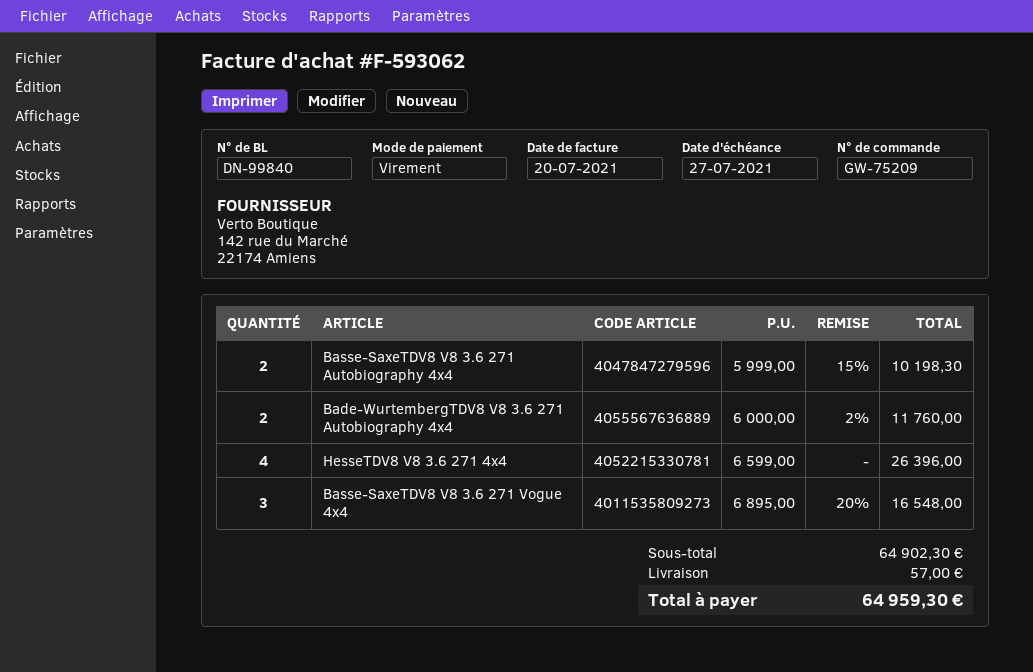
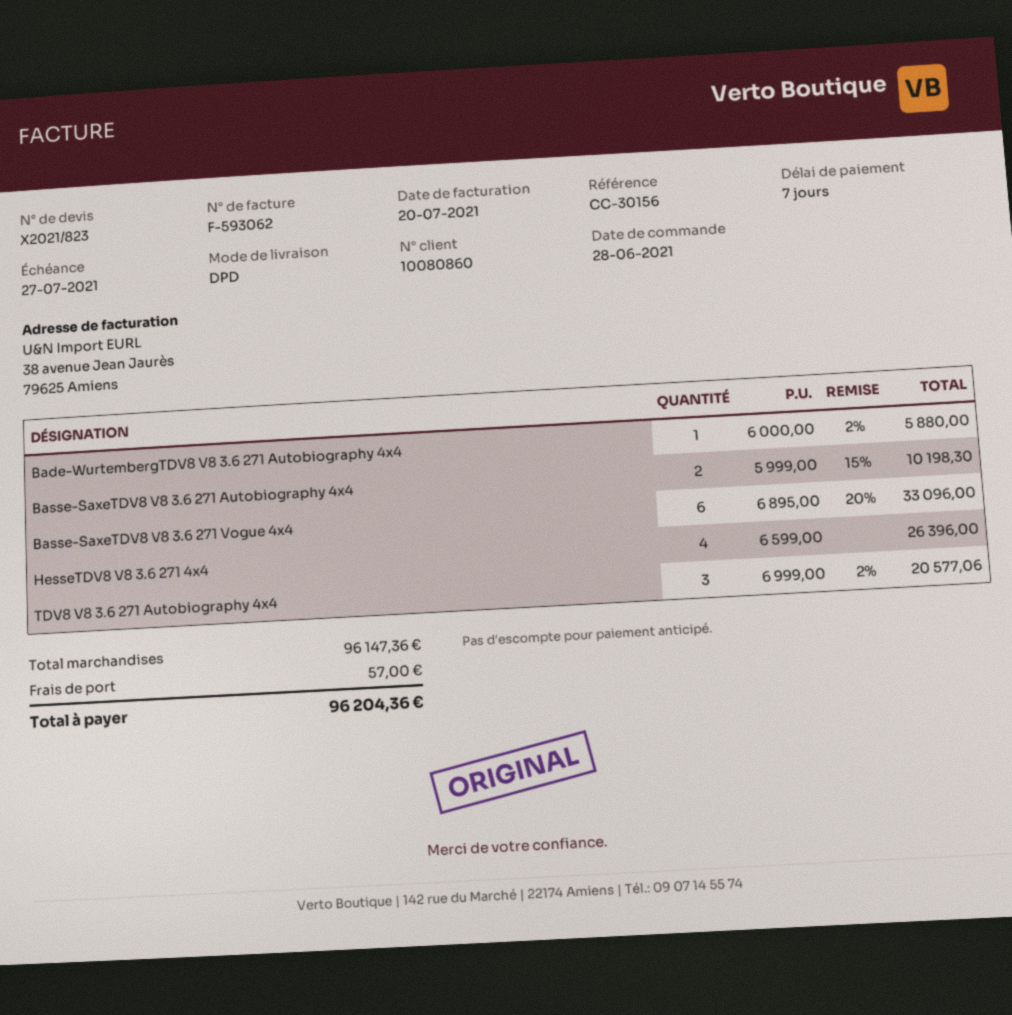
Bade-WurtembergTDV8 V8 3.6 271 Autobiography 4x4: 2 x 6000.00 - 2% = 11760.00 -> 1 x 6000.00 - 2% = 5880.00
Basse-SaxeTDV8 V8 3.6 271 Vogue 4x4: 3 x 6895.00 - 20% = 16548.00 -> 6 x 6895.00 - 20% = 33096.00
TDV8 V8 3.6 271 Autobiography 4x4: none -> 3 x 6999.00 - 2% = 20577.06
subtotal: 64902.30 -> 96147.36
total: 64959.30 -> 96204.36

